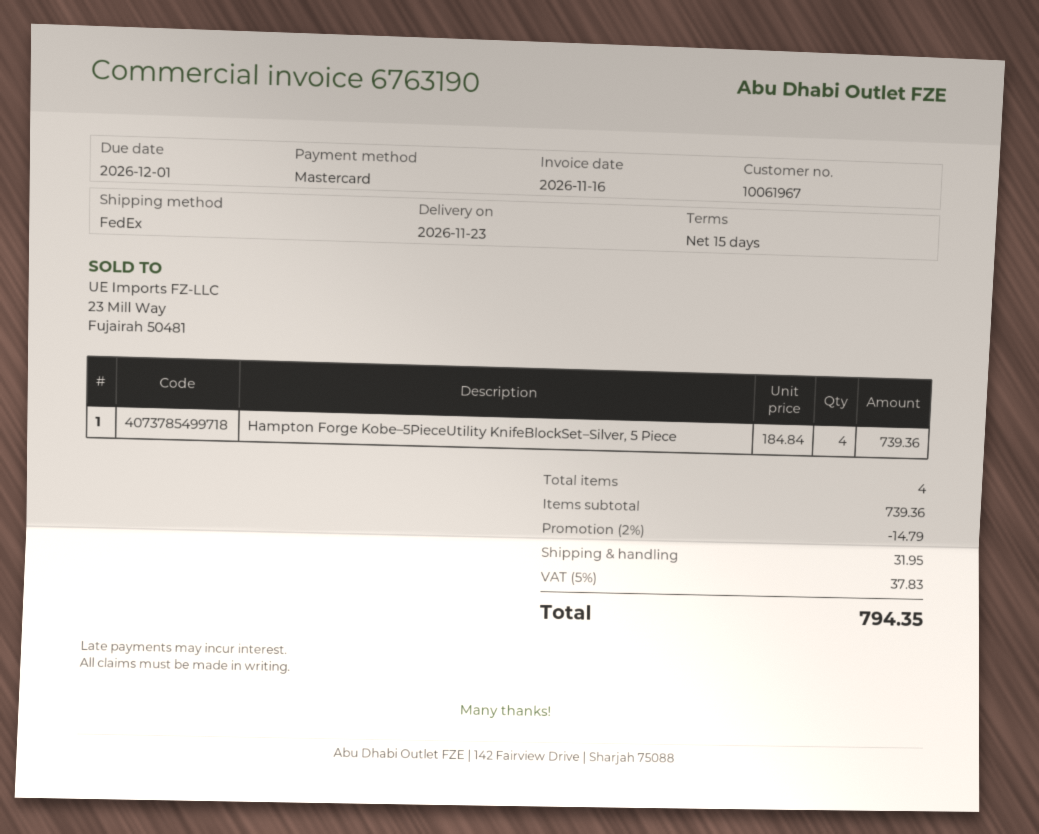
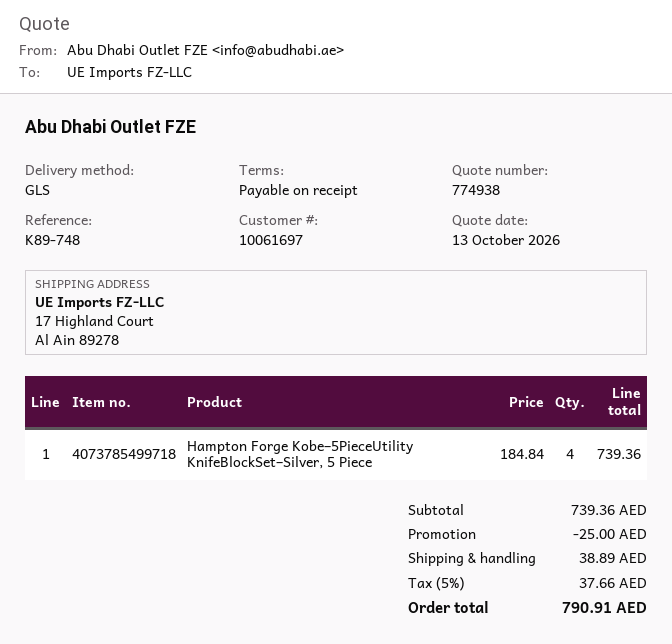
payment terms: 15 days -> on receipt
customer number: 10061967 -> 10061697
shipping method: FedEx -> GLS
discount: 14.79 -> 25.00
shipping: 31.95 -> 38.89
tax: 5% = 37.83 -> 5% = 37.66
total: 794.35 -> 790.91

